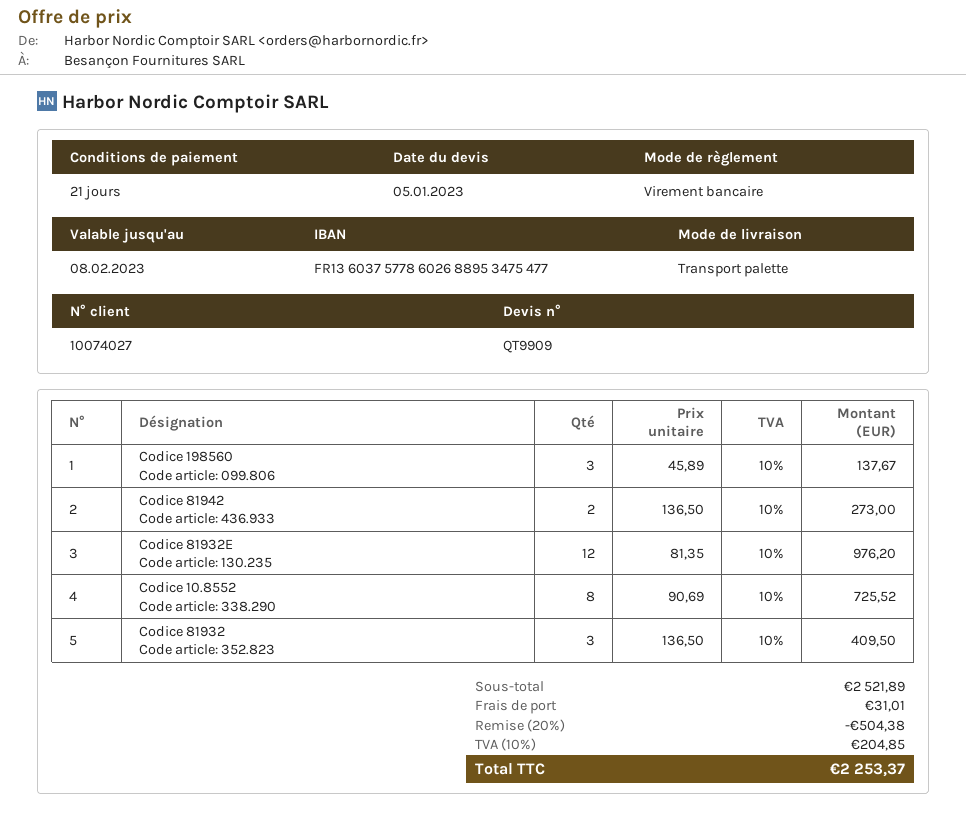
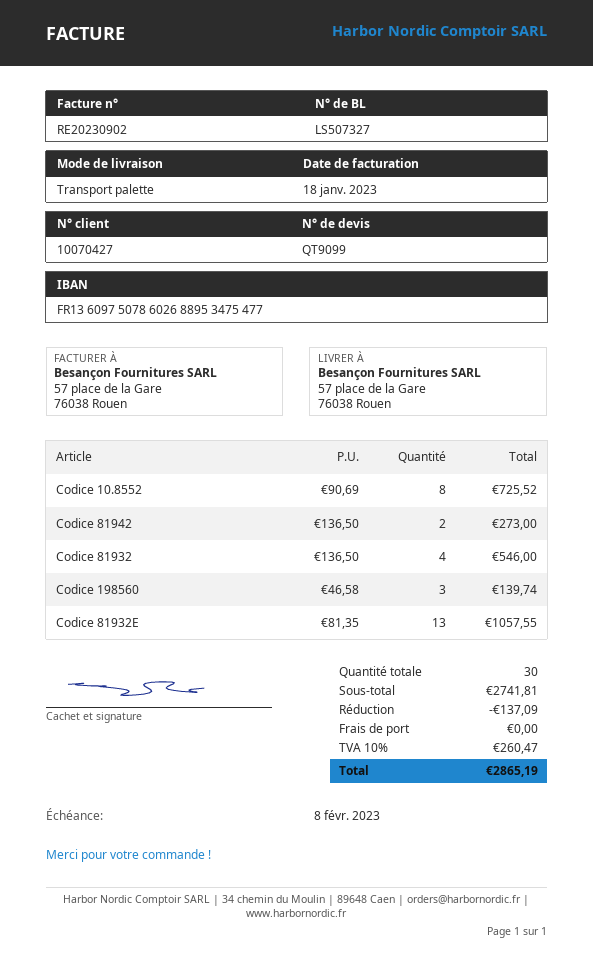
quote number: QT9909 -> QT9099
customer number: 10074027 -> 10070427
bank account: FR1360375778602688953475477 -> FR1360975078602688953475477
Codice 198560: 3 x 45.89 = 137.67 -> 3 x 46.58 = 139.74
Codice 81932E: 12 x 81.35 = 976.20 -> 13 x 81.35 = 1057.55
Codice 81932: 3 x 136.50 = 409.50 -> 4 x 136.50 = 546.00
subtotal: 2521.89 -> 2741.81
discount: 504.38 -> 137.09
shipping: 31.01 -> 0.00
tax: 10% = 204.85 -> 10% = 260.47
total: 2253.37 -> 2865.19

